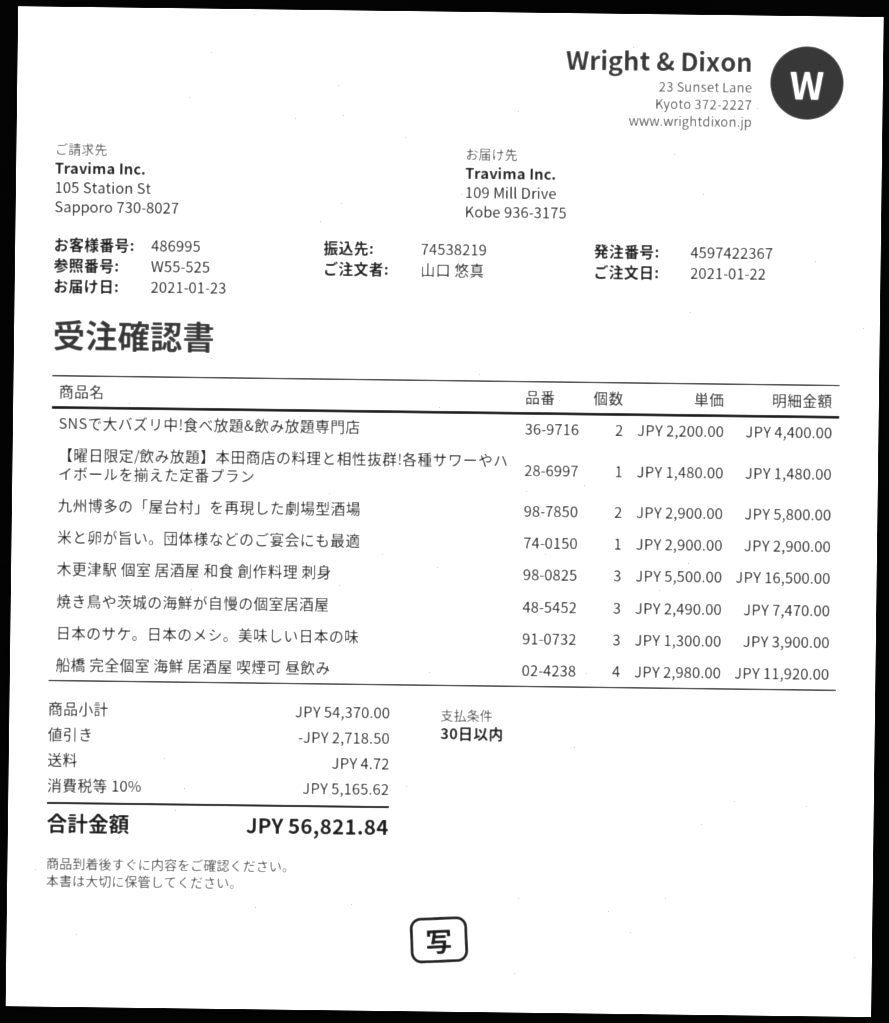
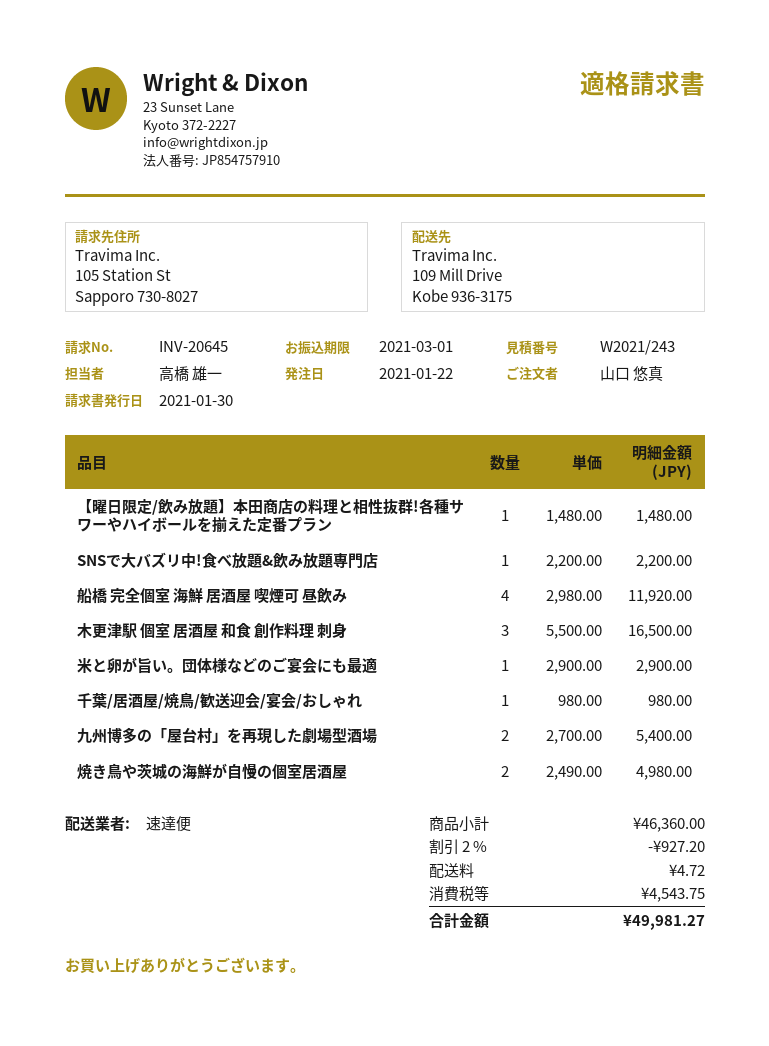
SNSで大バズリ中!食べ放題&飲み放題専門店: 2 x 2200.00 = 4400.00 -> 1 x 2200.00 = 2200.00
九州博多の「屋台村」を再現した劇場型酒場: 2 x 2900.00 = 5800.00 -> 2 x 2700.00 = 5400.00
焼き鳥や茨城の海鮮が自慢の個室居酒屋: 3 x 2490.00 = 7470.00 -> 2 x 2490.00 = 4980.00
日本のサケ。日本のメシ。美味しい日本の味: 3 x 1300.00 = 3900.00 -> none
千葉/居酒屋/焼鳥/歓送迎会/宴会/おしゃれ: none -> 1 x 980.00 = 980.00
subtotal: 54370.00 -> 46360.00
discount: 2718.50 -> 927.20
tax: 5165.62 -> 4543.75
total: 56821.84 -> 49981.27

